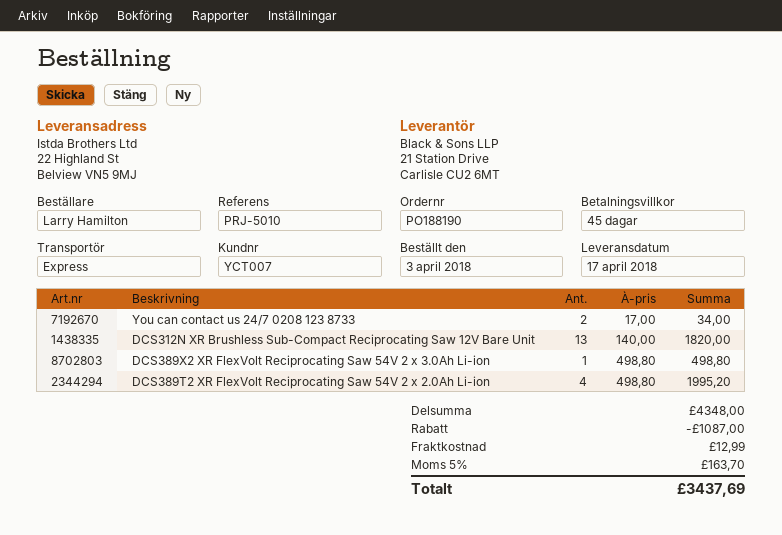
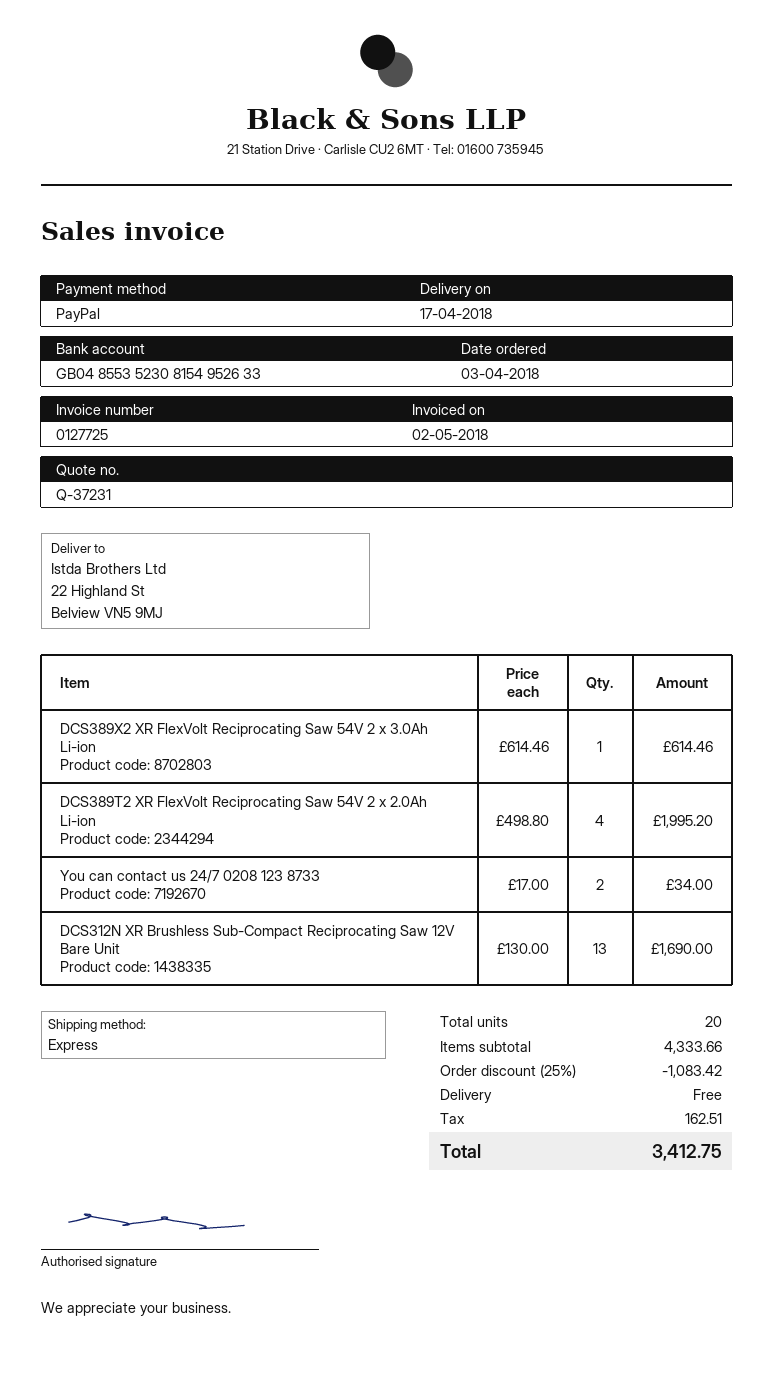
DCS312N XR Brushless Sub-Compact Reciprocating Saw 12V Bare Unit: 13 x 140.00 = 1820.00 -> 13 x 130.00 = 1690.00
DCS389X2 XR FlexVolt Reciprocating Saw 54V 2 x 3.0Ah Li-ion: 1 x 498.80 = 498.80 -> 1 x 614.46 = 614.46
subtotal: 4348.00 -> 4333.66
discount: 1087.00 -> 1083.42
shipping: 12.99 -> 0.00
tax: 163.70 -> 162.51
total: 3437.69 -> 3412.75

